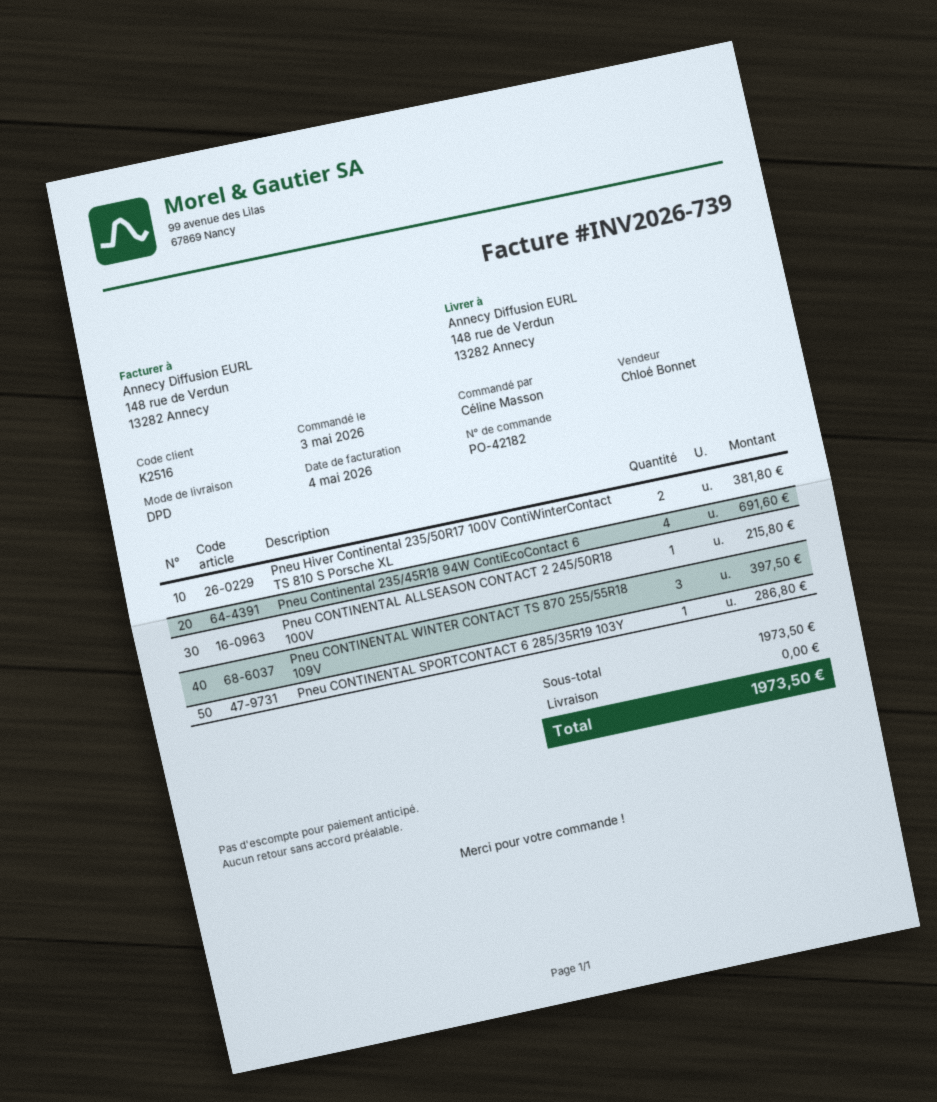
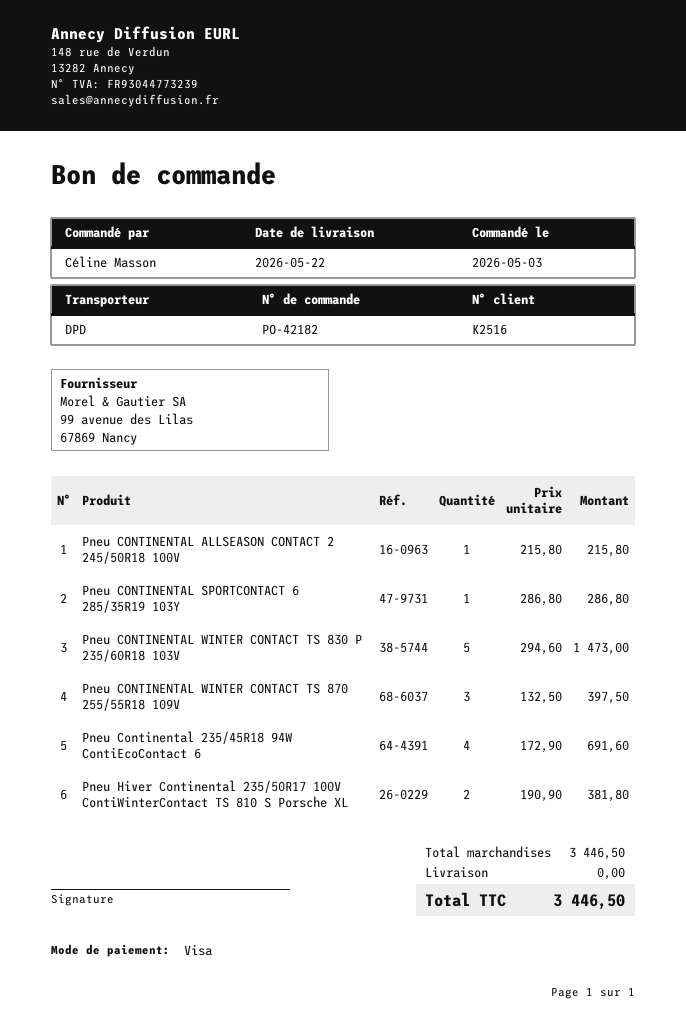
Pneu CONTINENTAL WINTER CONTACT TS 830 P 235/60R18 103V: none -> 5 for 1473.00
subtotal: 1973.50 -> 3446.50
total: 1973.50 -> 3446.50

